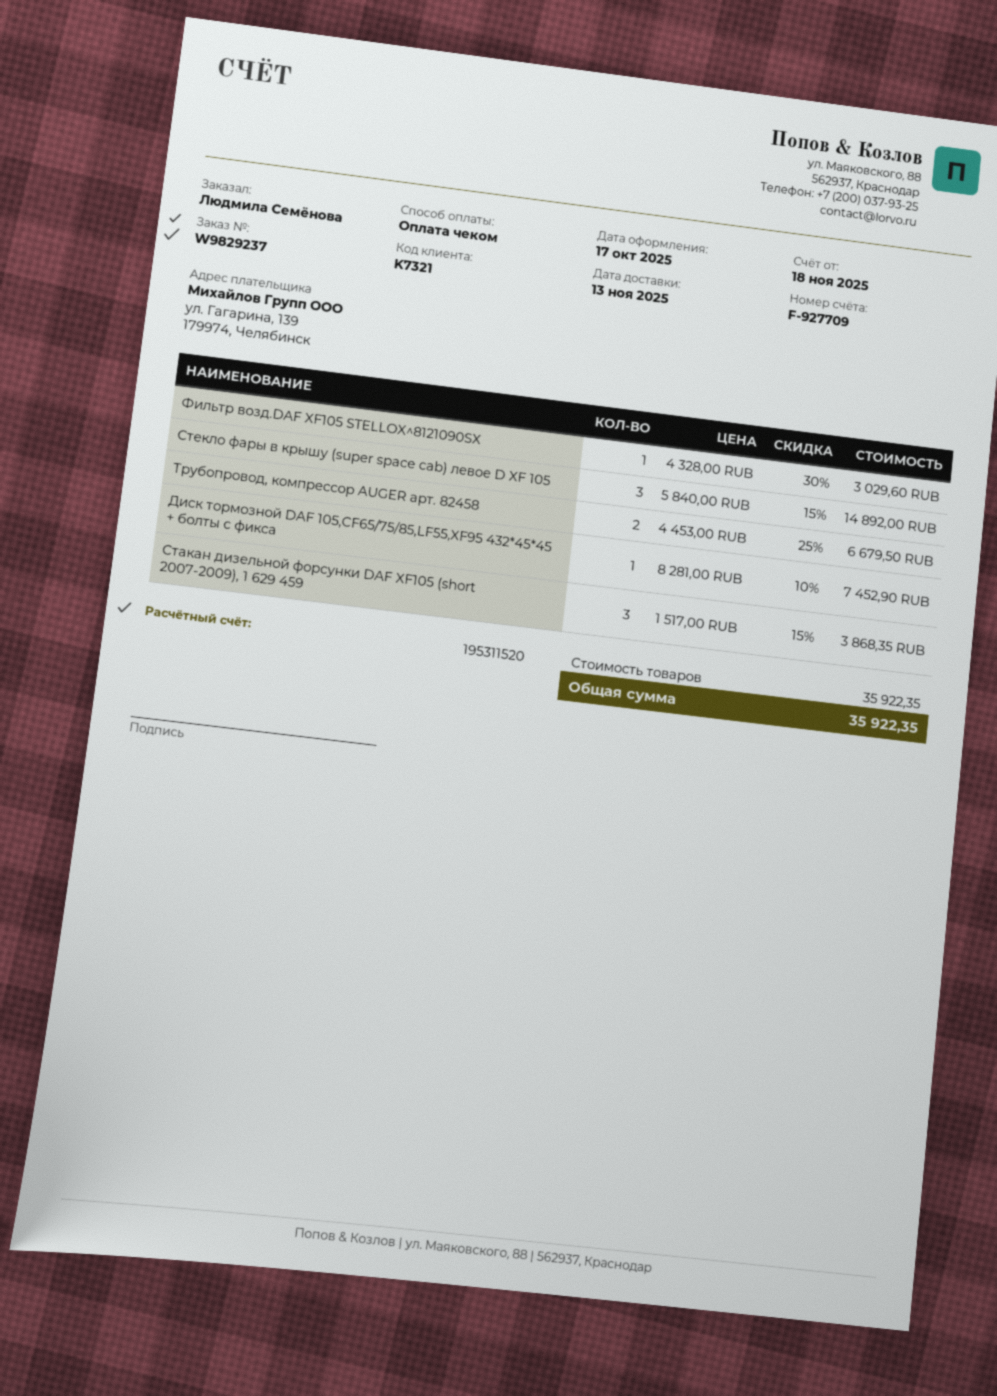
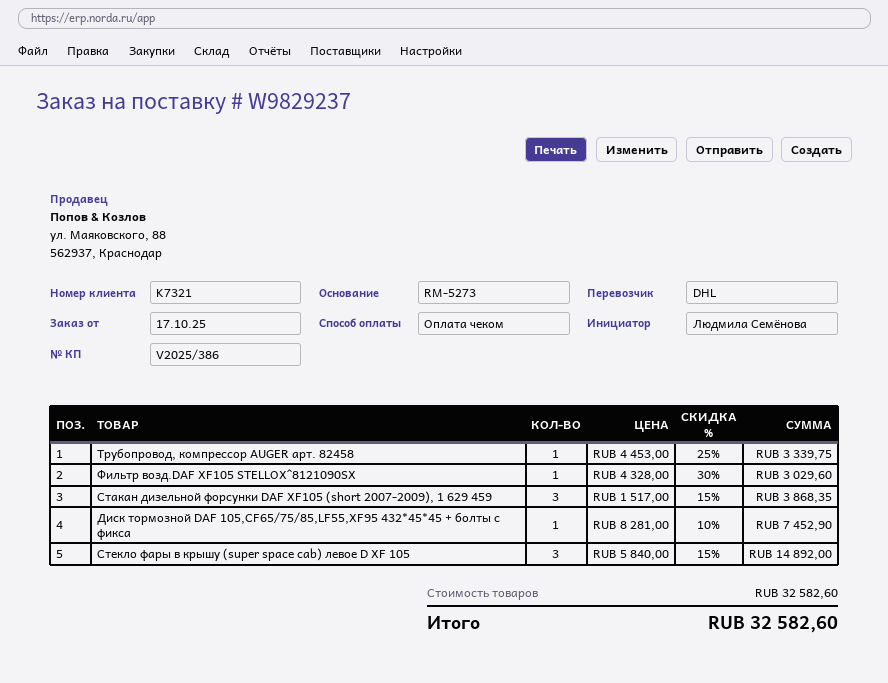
Трубопровод, компрессор AUGER арт. 82458: 2 x 4453.00 - 25% = 6679.50 -> 1 x 4453.00 - 25% = 3339.75
subtotal: 35922.35 -> 32582.60
total: 35922.35 -> 32582.60

